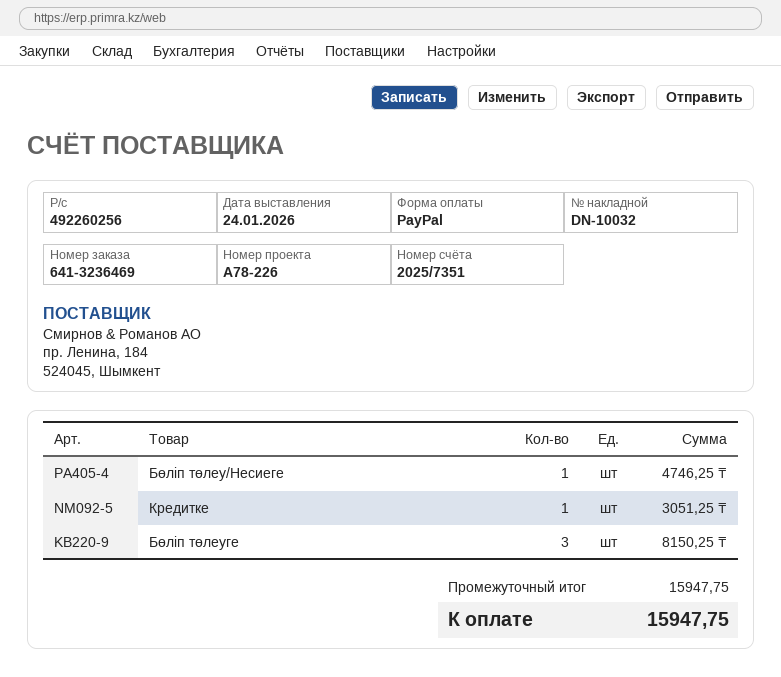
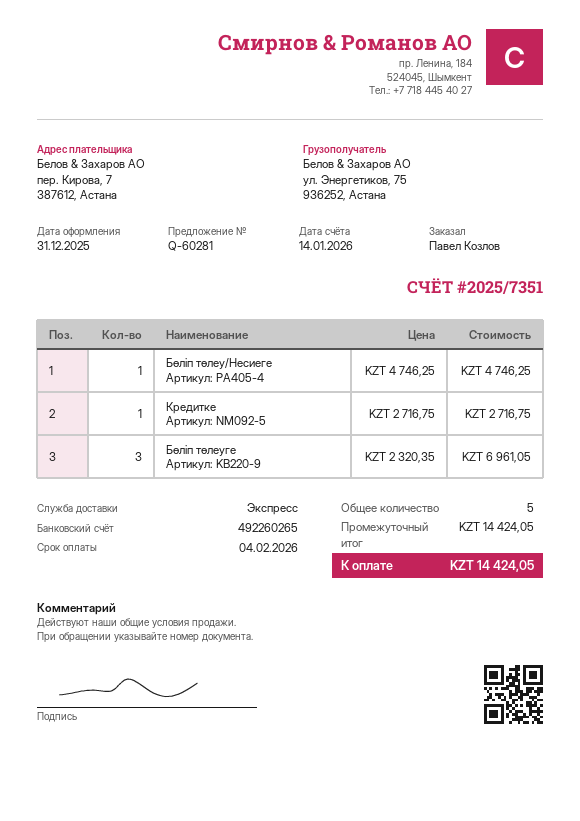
invoice date: 2026-01-24 -> 2026-01-14
bank account: 492260256 -> 492260265
Кредитке: 1 for 3051.25 -> 1 for 2716.75
Бөліп төлеуге: 3 for 8150.25 -> 3 for 6961.05
subtotal: 15947.75 -> 14424.05
total: 15947.75 -> 14424.05

